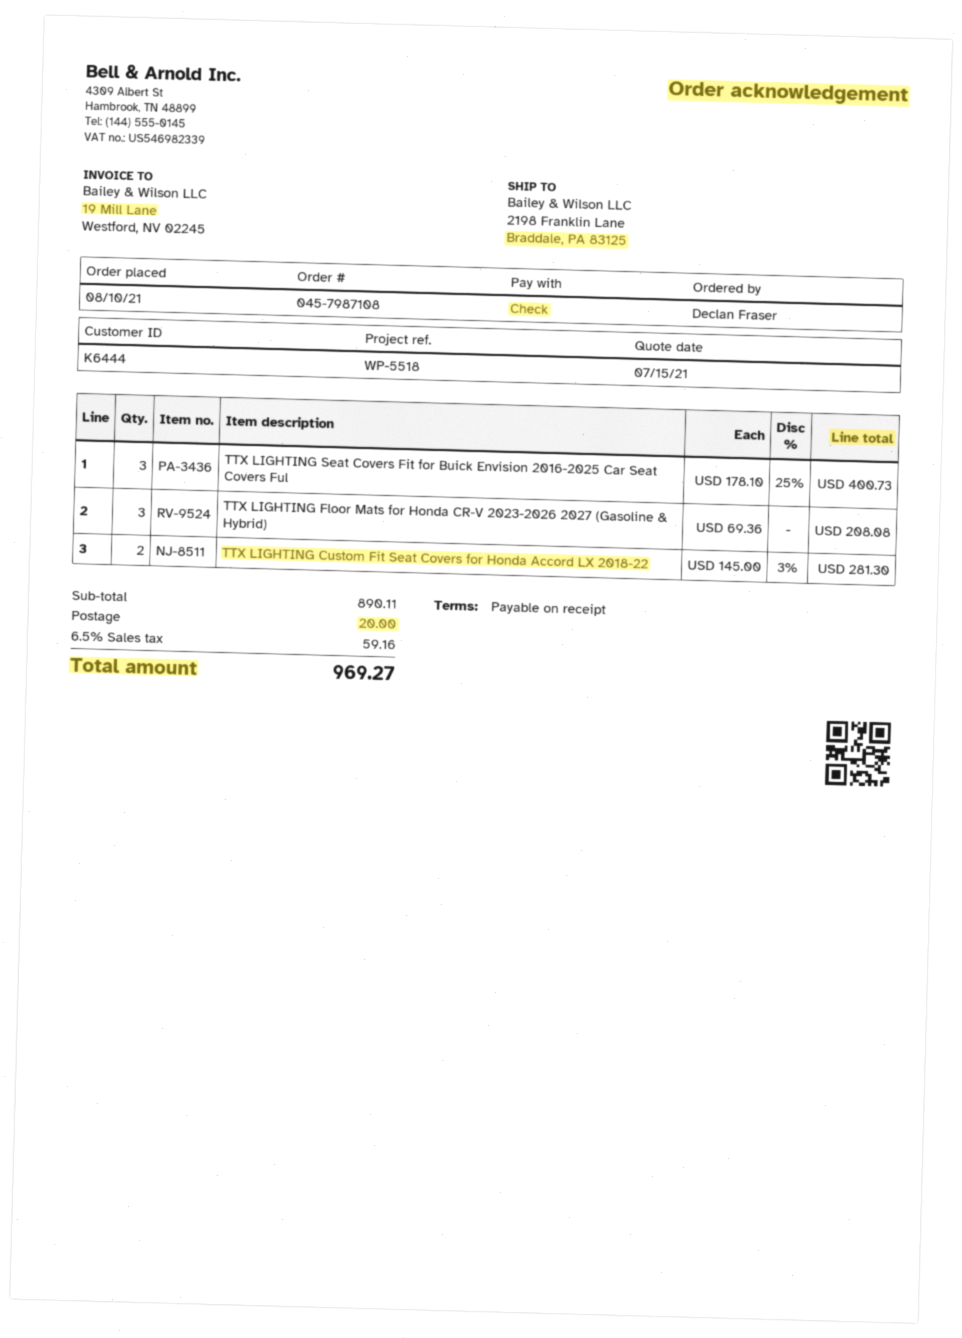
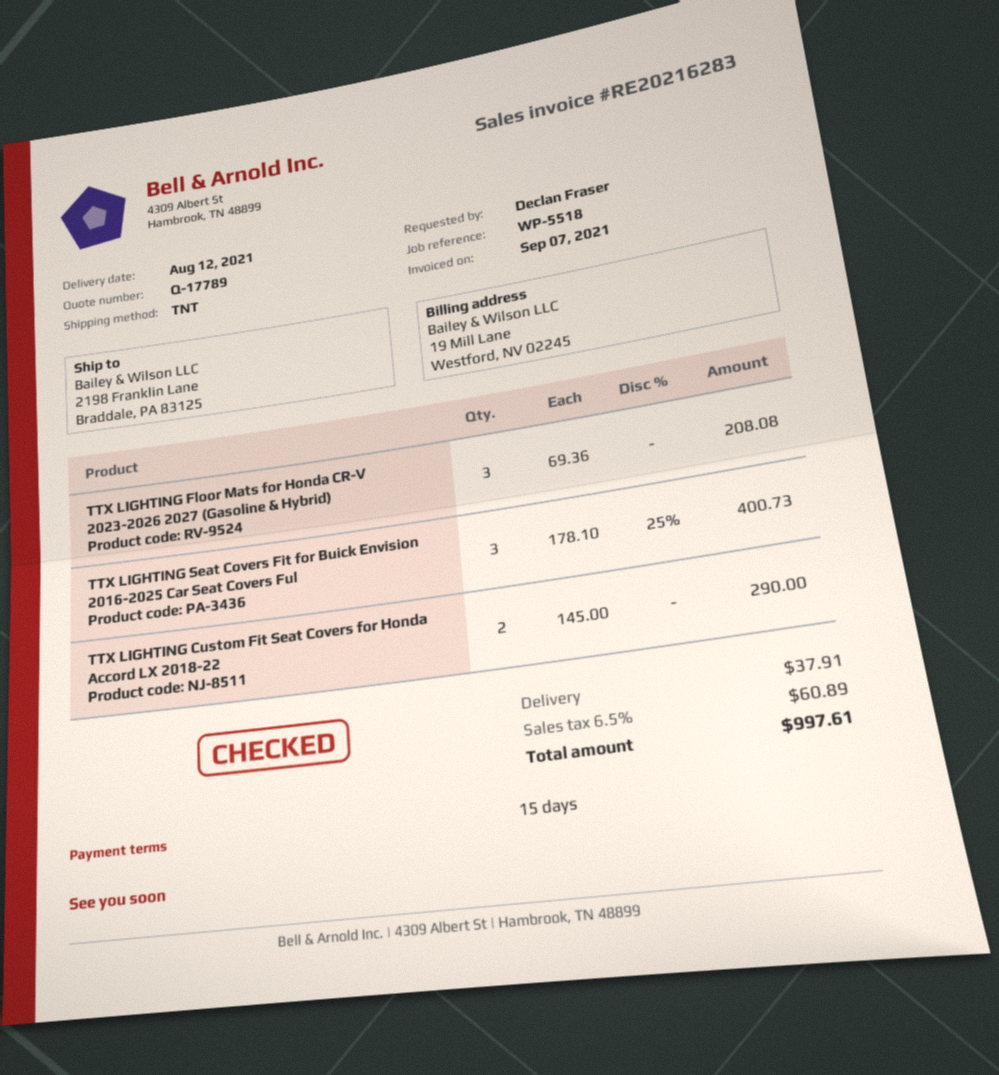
payment terms: on receipt -> 15 days
TTX LIGHTING Custom Fit Seat Covers for Honda Accord LX 2018-22: 2 x 145.00 - 3% = 281.30 -> 2 x 145.00 = 290.00
shipping: 20.00 -> 37.91
tax: 6.5% = 59.16 -> 6.5% = 60.89
total: 969.27 -> 997.61

